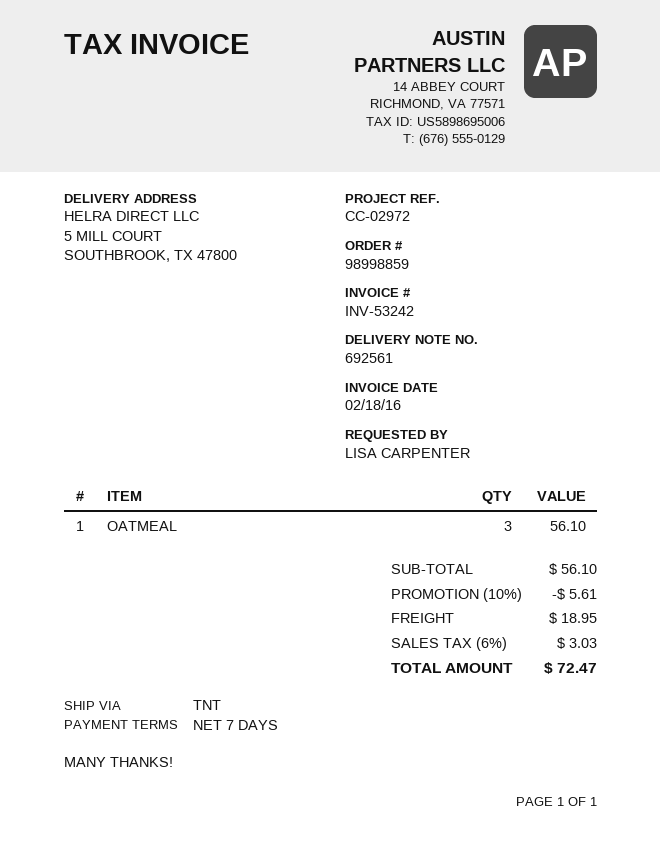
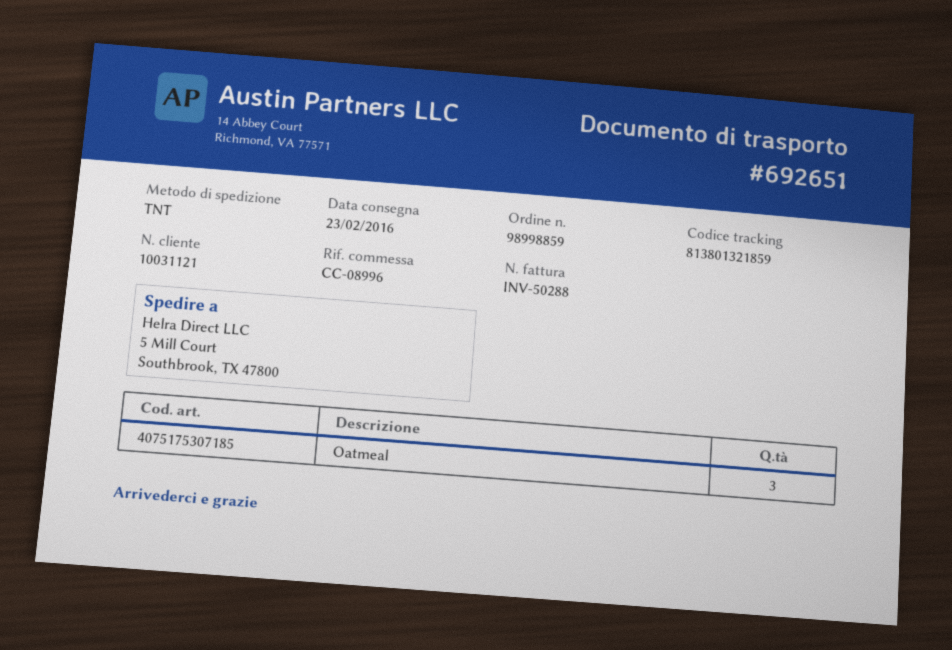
delivery note number: 692561 -> 692651
invoice number: INV-53242 -> INV-50288
reference: CC-02972 -> CC-08996

